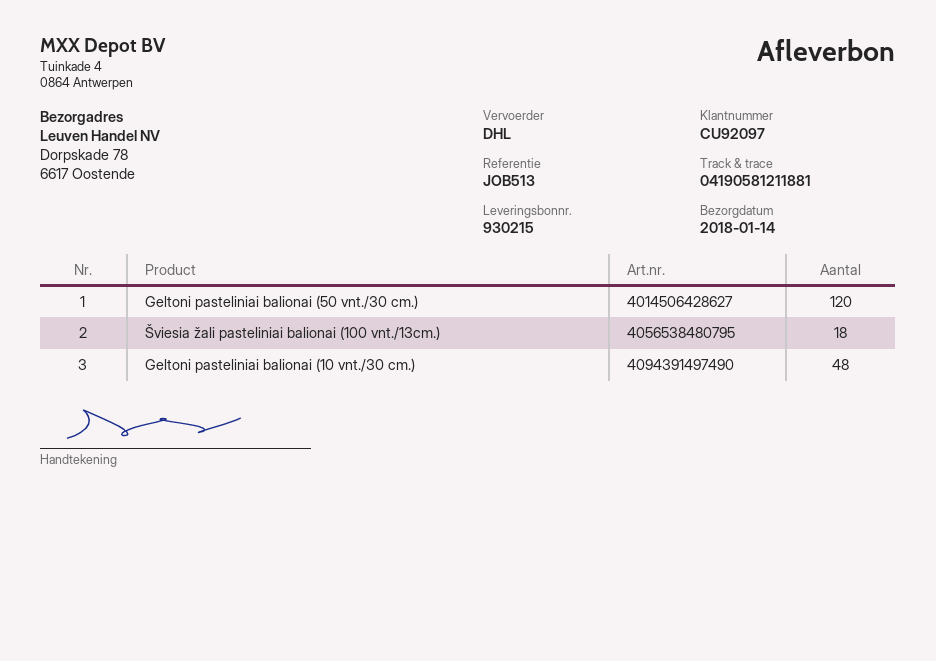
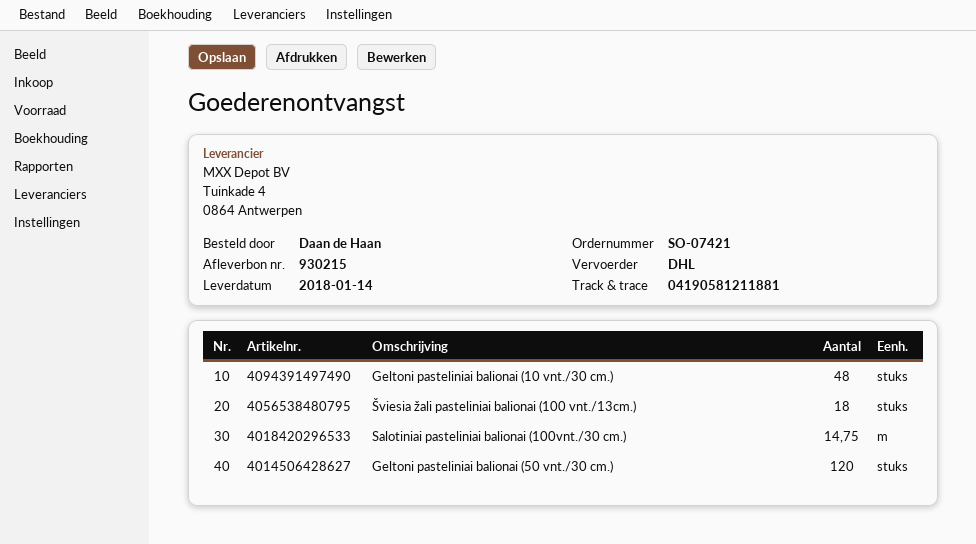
Salotiniai pasteliniai balionai (100vnt./30 cm.): none -> 14.75

